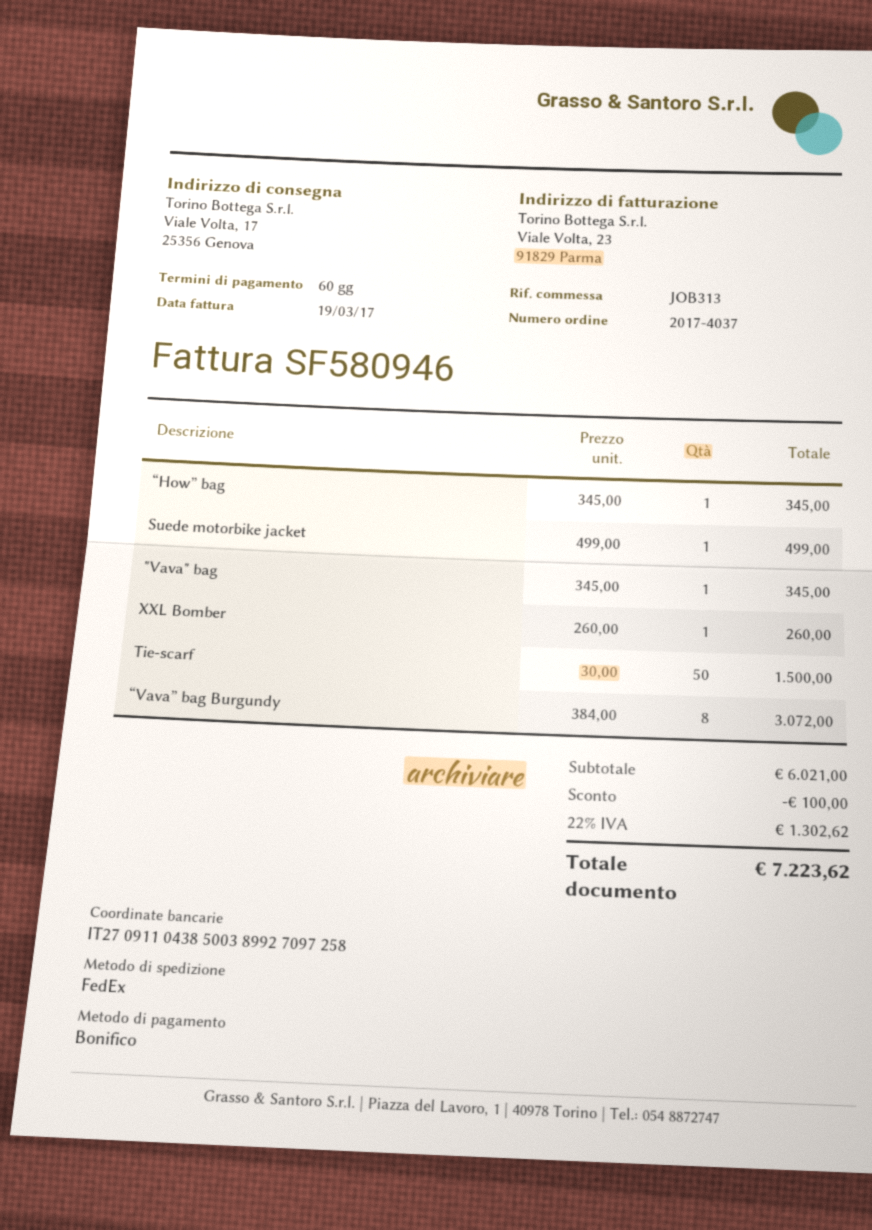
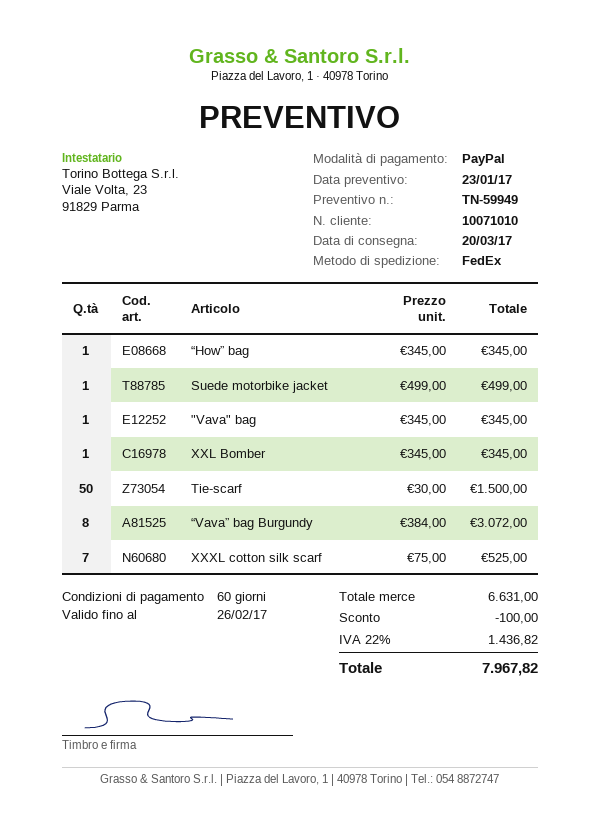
payment method: bank transfer -> PayPal
XXL Bomber: 1 x 260.00 = 260.00 -> 1 x 345.00 = 345.00
XXXL cotton silk scarf: none -> 7 x 75.00 = 525.00
subtotal: 6021.00 -> 6631.00
tax: 22% = 1302.62 -> 22% = 1436.82
total: 7223.62 -> 7967.82

